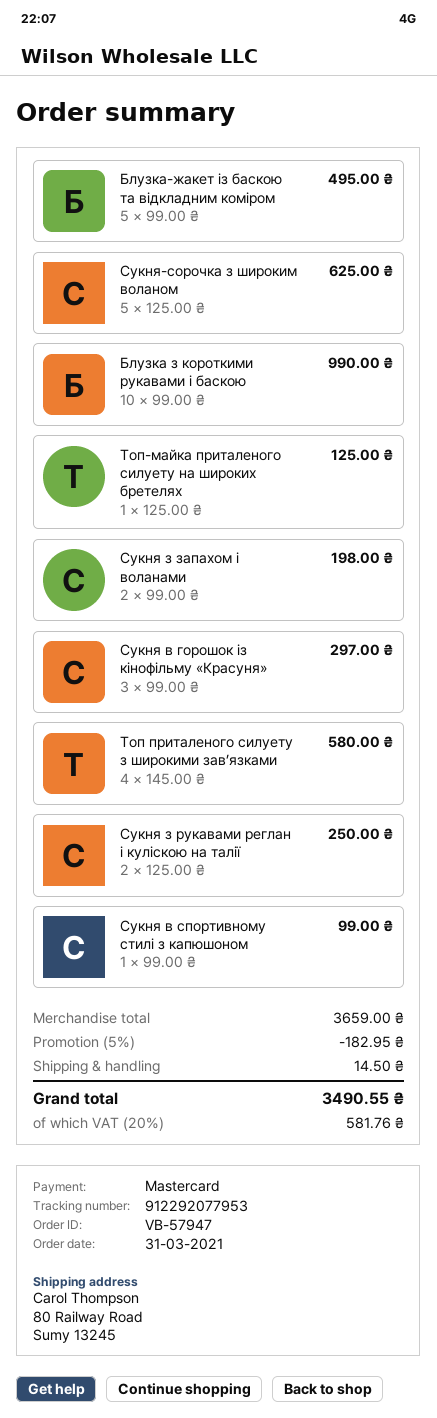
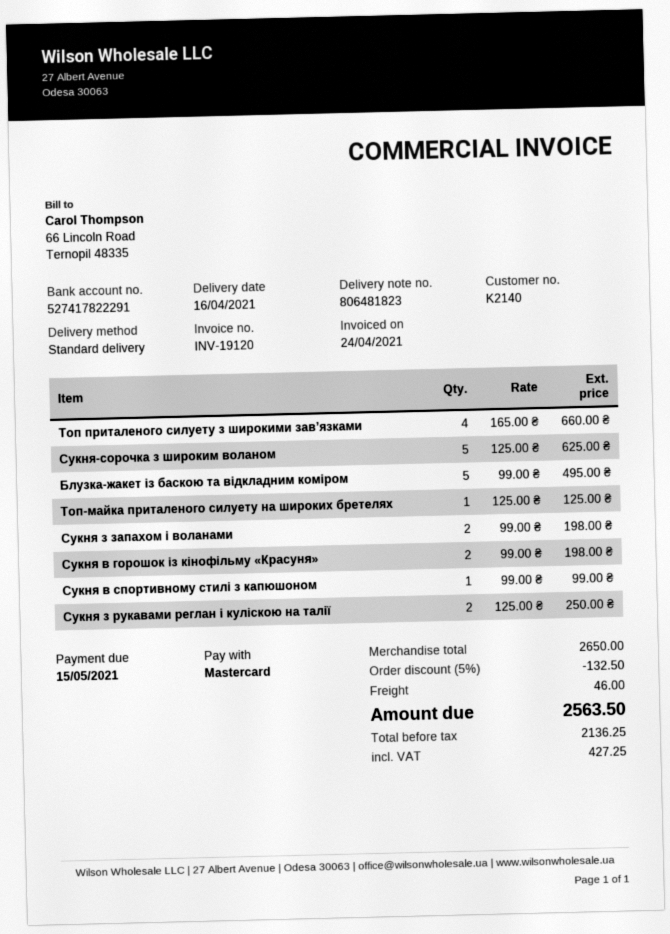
Блузка з короткими рукавами і баскою: 10 x 99.00 = 990.00 -> none
Сукня в горошок із кінофільму «Красуня»: 3 x 99.00 = 297.00 -> 2 x 99.00 = 198.00
Топ приталеного силуету з широкими зав’язками: 4 x 145.00 = 580.00 -> 4 x 165.00 = 660.00
subtotal: 3659.00 -> 2650.00
discount: 5% = 182.95 -> 5% = 132.50
shipping: 14.50 -> 46.00
tax: 581.76 -> 427.25
total: 3490.55 -> 2563.50

